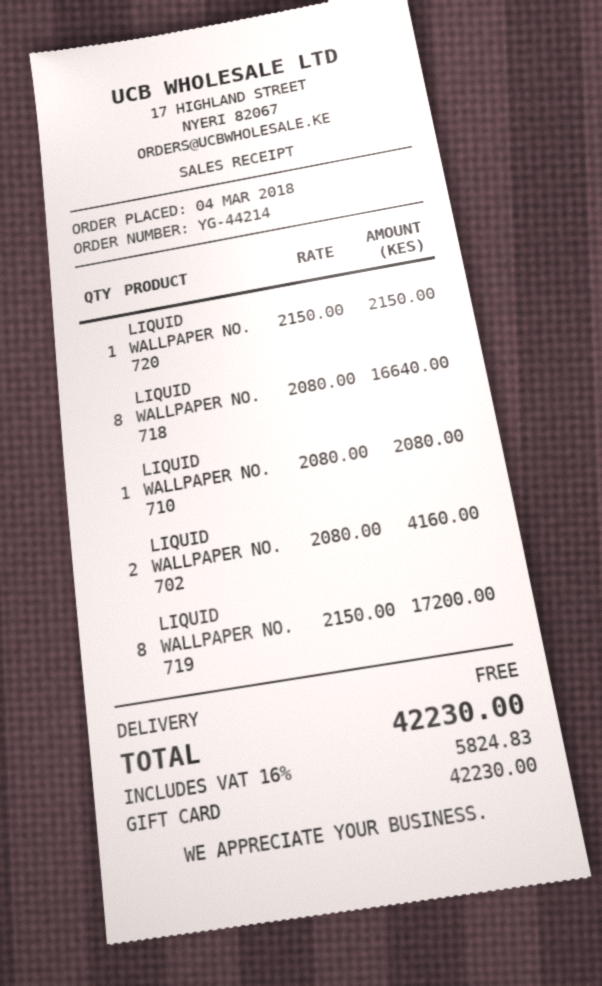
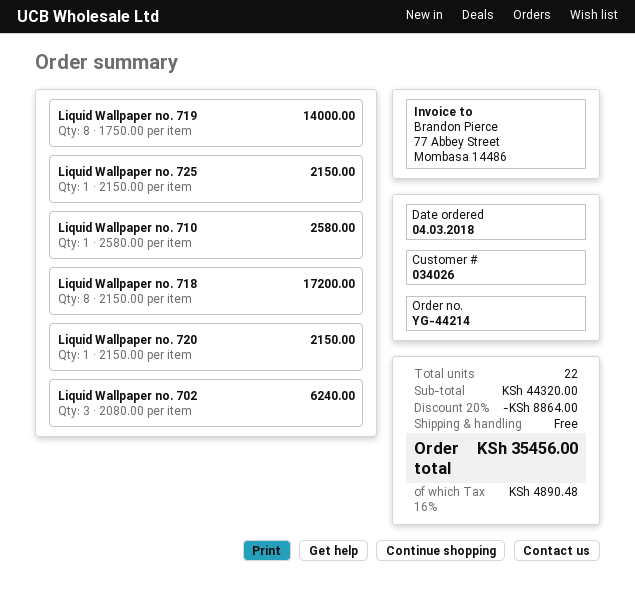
LIQUID WALLPAPER NO. 718: 8 x 2080.00 = 16640.00 -> 8 x 2150.00 = 17200.00
LIQUID WALLPAPER NO. 710: 1 x 2080.00 = 2080.00 -> 1 x 2580.00 = 2580.00
LIQUID WALLPAPER NO. 702: 2 x 2080.00 = 4160.00 -> 3 x 2080.00 = 6240.00
LIQUID WALLPAPER NO. 719: 8 x 2150.00 = 17200.00 -> 8 x 1750.00 = 14000.00
Liquid Wallpaper no. 725: none -> 1 x 2150.00 = 2150.00
discount: none -> 20% = 8864.00
tax: 16% = 5824.83 -> 16% = 4890.48
total: 42230.00 -> 35456.00

